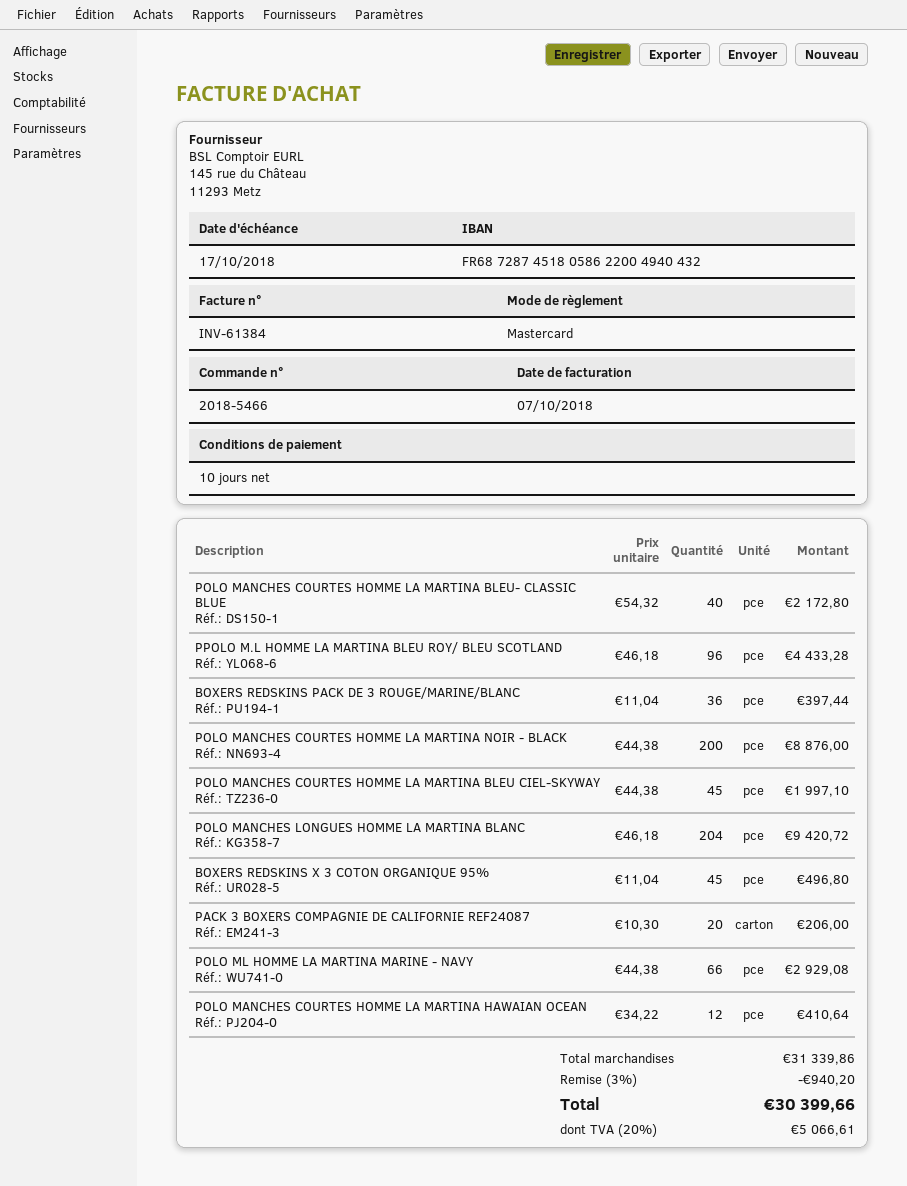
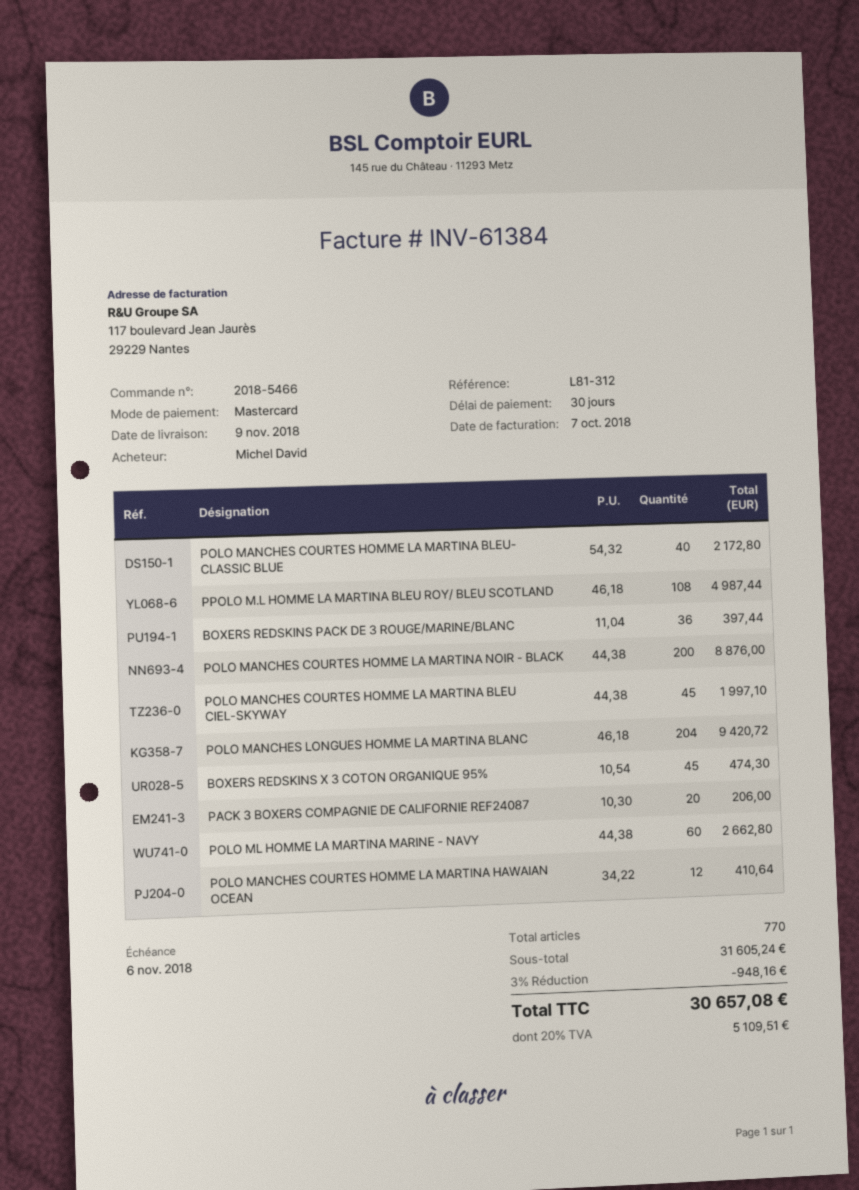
payment terms: 10 days -> 30 days
due date: 2018-10-17 -> 2018-11-06
PPOLO M.L HOMME LA MARTINA BLEU ROY/ BLEU SCOTLAND: 96 x 46.18 = 4433.28 -> 108 x 46.18 = 4987.44
BOXERS REDSKINS X 3 COTON ORGANIQUE 95%: 45 x 11.04 = 496.80 -> 45 x 10.54 = 474.30
POLO ML HOMME LA MARTINA MARINE - NAVY: 66 x 44.38 = 2929.08 -> 60 x 44.38 = 2662.80
subtotal: 31339.86 -> 31605.24
discount: 3% = 940.20 -> 3% = 948.16
tax: 20% = 5066.61 -> 20% = 5109.51
total: 30399.66 -> 30657.08

